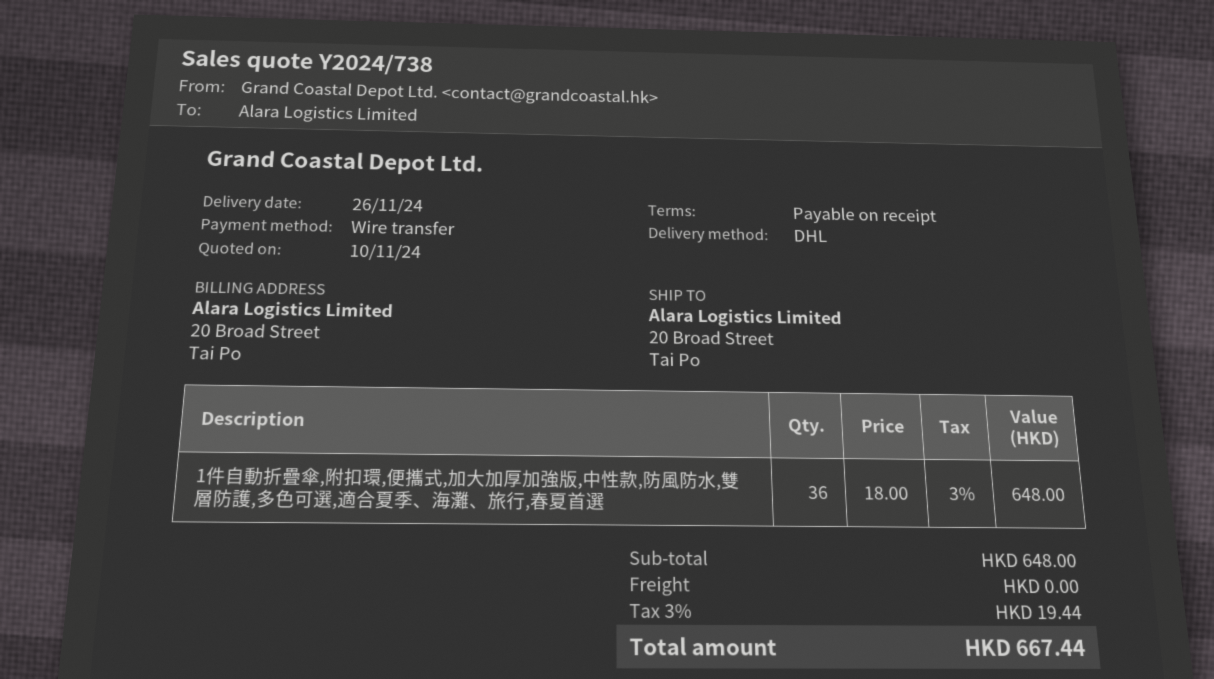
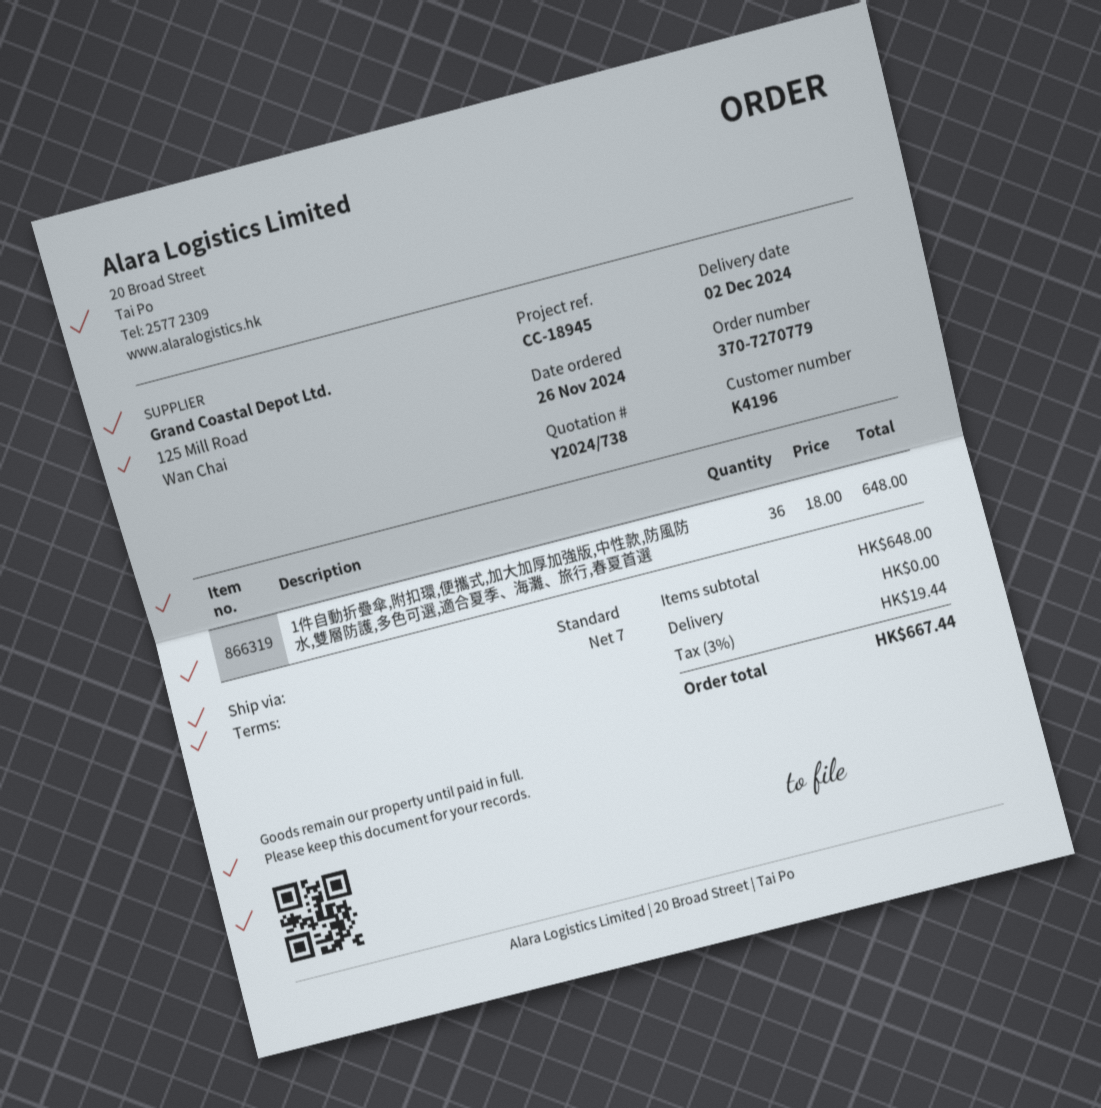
delivery date: 2024-11-26 -> 2024-12-02
payment terms: on receipt -> 7 days
shipping method: DHL -> standard

